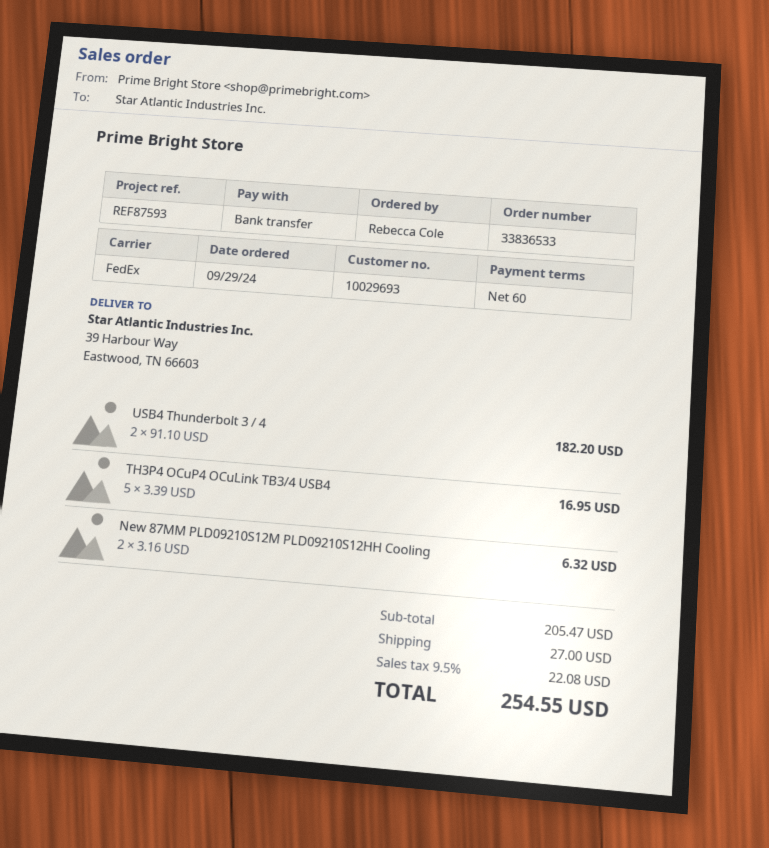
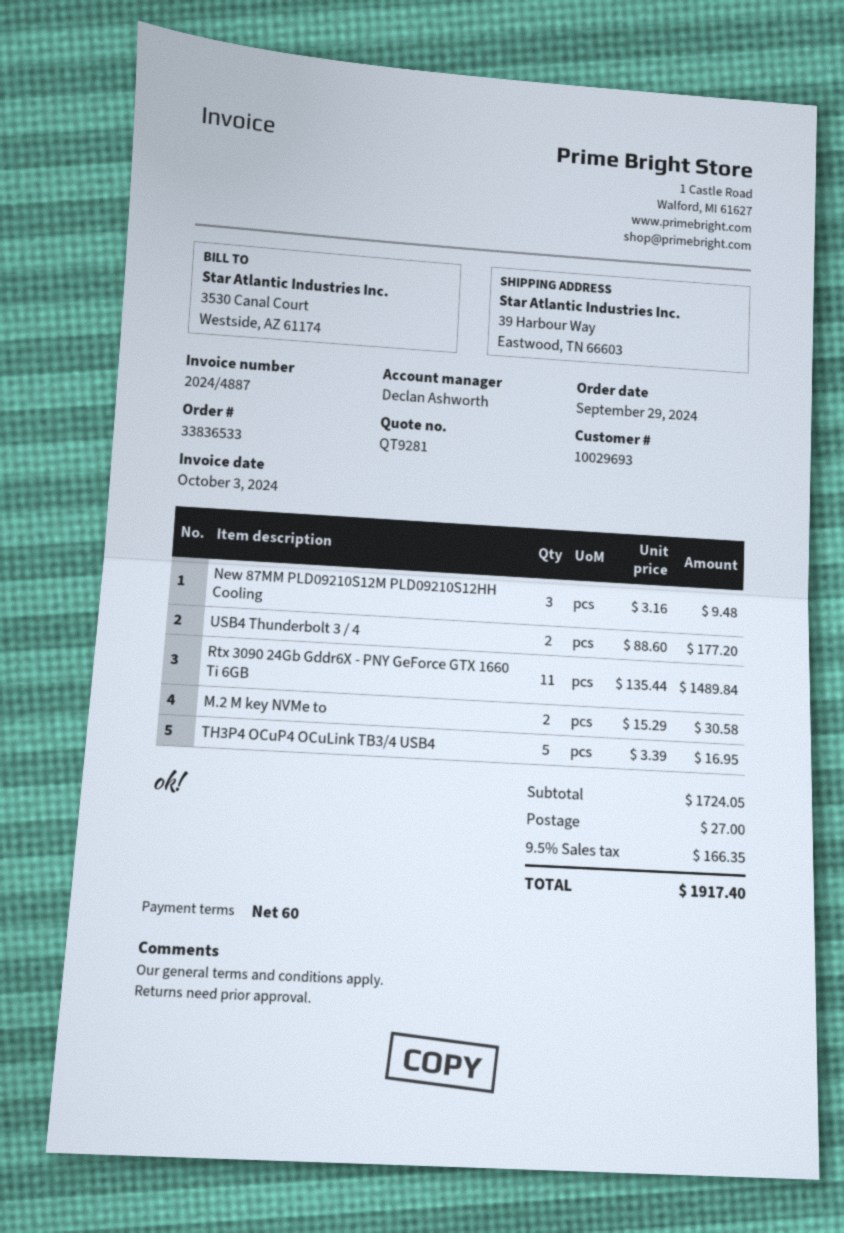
USB4 Thunderbolt 3 / 4: 2 x 91.10 = 182.20 -> 2 x 88.60 = 177.20
New 87MM PLD09210S12M PLD09210S12HH Cooling: 2 x 3.16 = 6.32 -> 3 x 3.16 = 9.48
Rtx 3090 24Gb Gddr6X - PNY GeForce GTX 1660 Ti 6GB: none -> 11 x 135.44 = 1489.84
M.2 M key NVMe to: none -> 2 x 15.29 = 30.58
subtotal: 205.47 -> 1724.05
tax: 9.5% = 22.08 -> 9.5% = 166.35
total: 254.55 -> 1917.40

